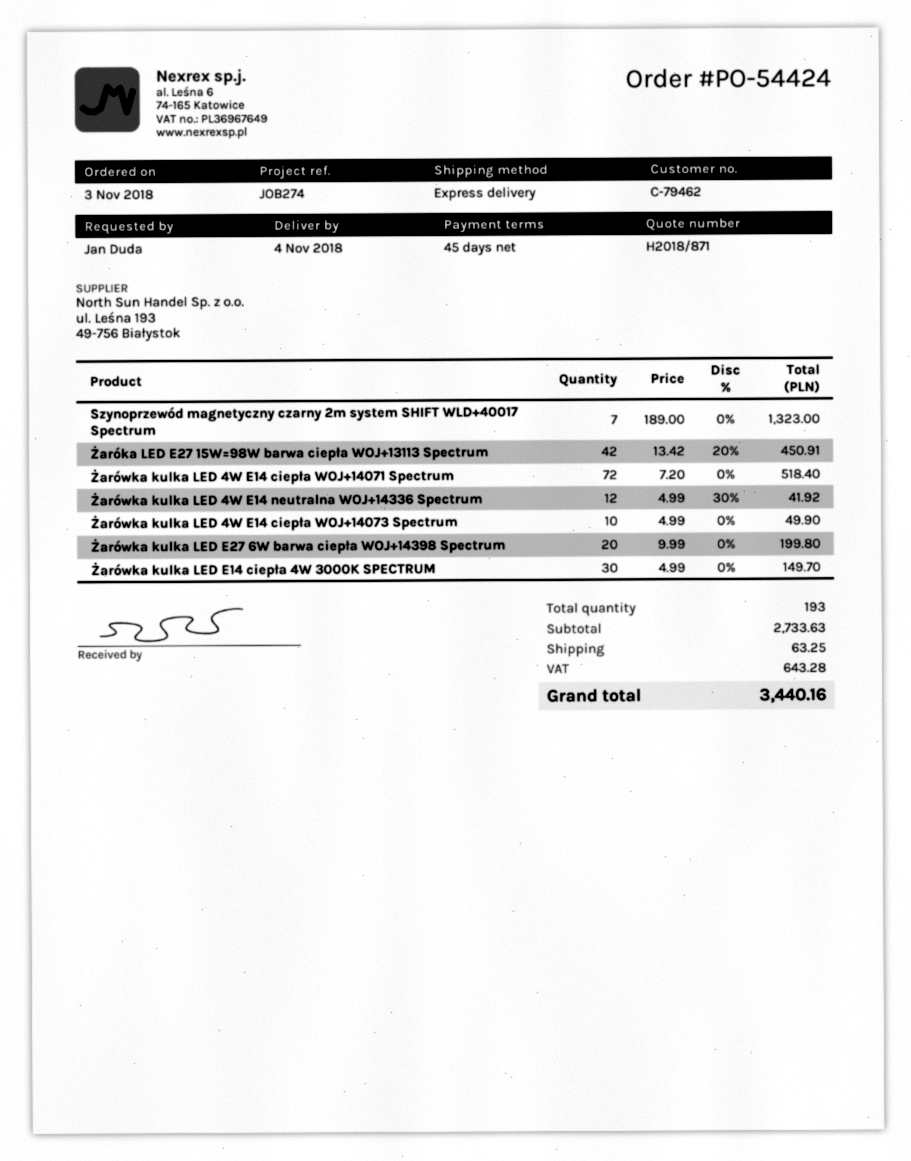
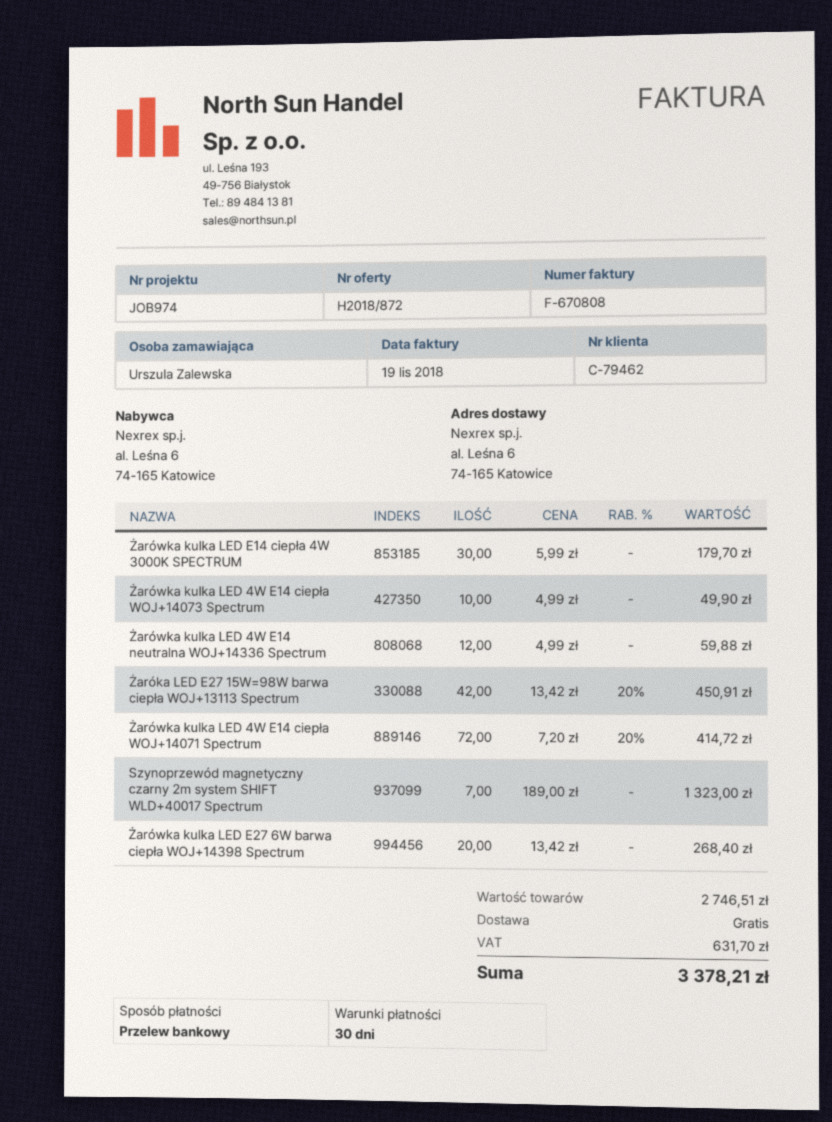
quote number: H2018/871 -> H2018/872
payment terms: 45 days -> 30 days
reference: JOB274 -> JOB974
ordered by: Jan Duda -> Urszula Zalewska
Żarówka kulka LED 4W E14 ciepła WOJ+14071 Spectrum: 72 x 7.20 = 518.40 -> 72 x 7.20 - 20% = 414.72
Żarówka kulka LED 4W E14 neutralna WOJ+14336 Spectrum: 12 x 4.99 - 30% = 41.92 -> 12 x 4.99 = 59.88
Żarówka kulka LED E27 6W barwa ciepła WOJ+14398 Spectrum: 20 x 9.99 = 199.80 -> 20 x 13.42 = 268.40
Żarówka kulka LED E14 ciepła 4W 3000K SPECTRUM: 30 x 4.99 = 149.70 -> 30 x 5.99 = 179.70
subtotal: 2733.63 -> 2746.51
shipping: 63.25 -> 0.00
tax: 643.28 -> 631.70
total: 3440.16 -> 3378.21

